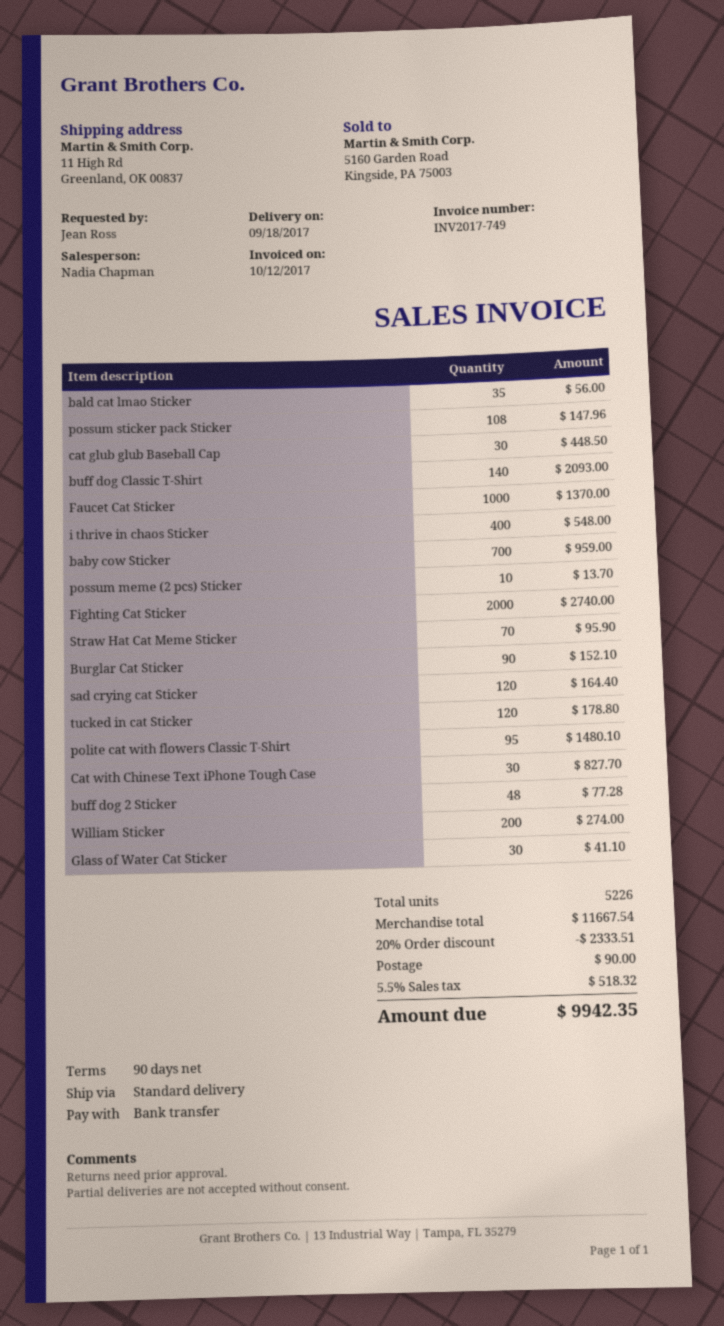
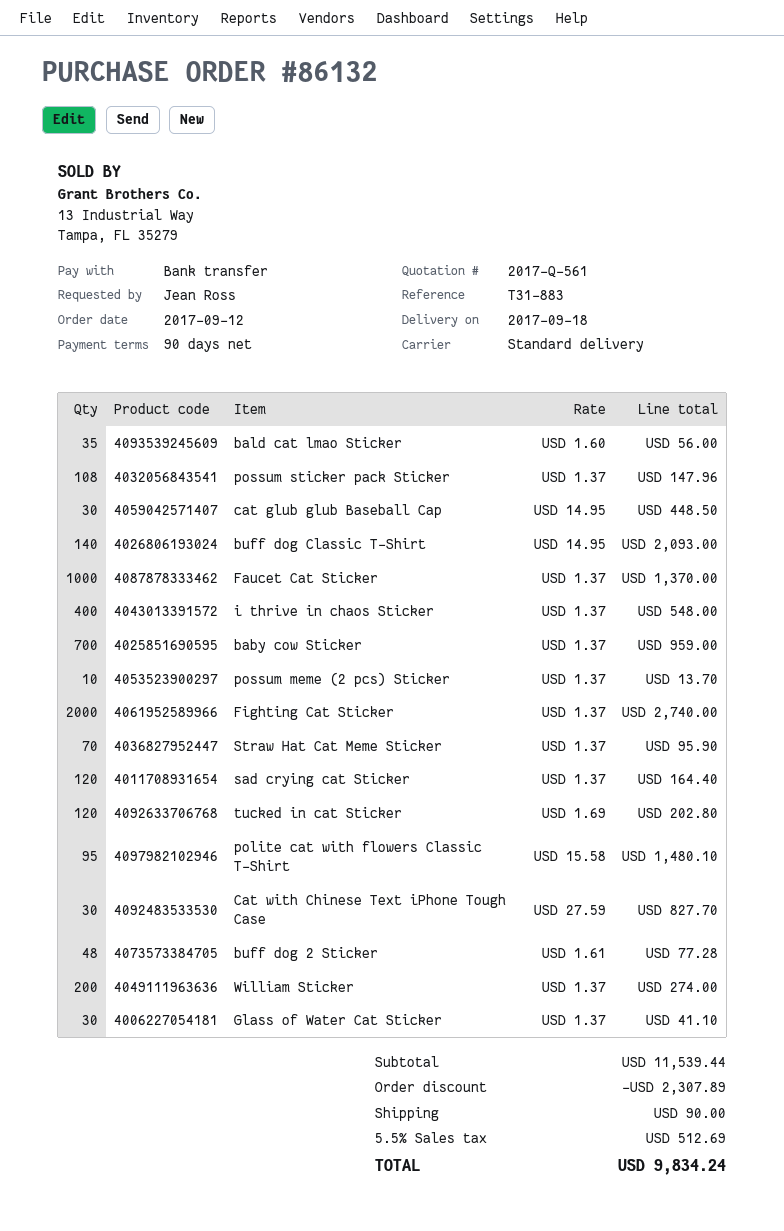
Burglar Cat Sticker: 90 for 152.10 -> none
tucked in cat Sticker: 120 for 178.80 -> 120 for 202.80
subtotal: 11667.54 -> 11539.44
discount: 2333.51 -> 2307.89
tax: 5.5% = 518.32 -> 5.5% = 512.69
total: 9942.35 -> 9834.24

